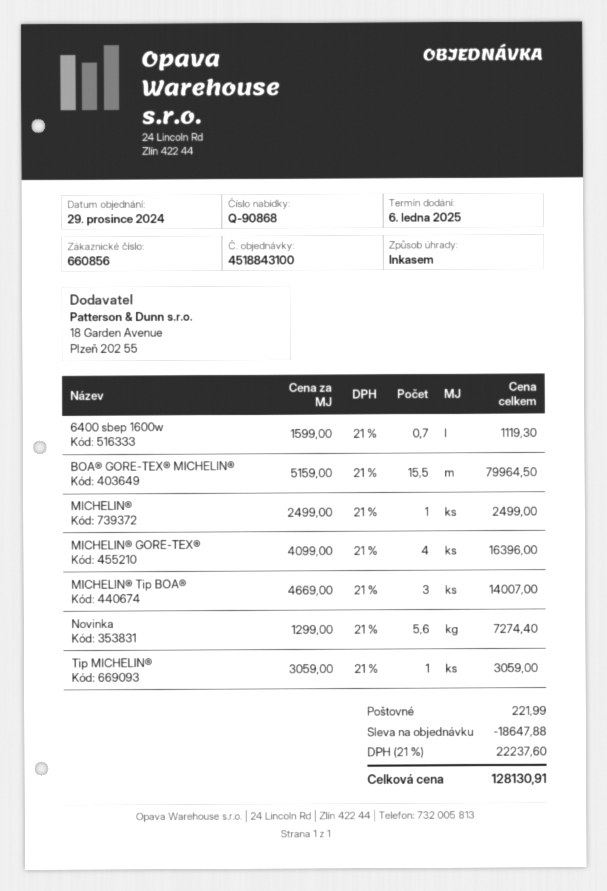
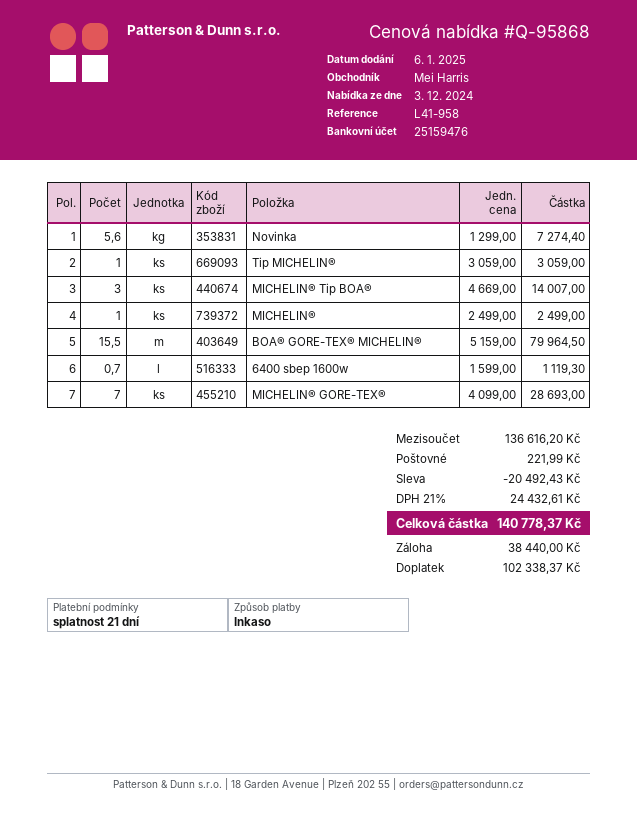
quote number: Q-90868 -> Q-95868
MICHELIN® GORE-TEX®: 4 x 4099.00 = 16396.00 -> 7 x 4099.00 = 28693.00
discount: 18647.88 -> 20492.43
tax: 21% = 22237.60 -> 21% = 24432.61
total: 128130.91 -> 140778.37

